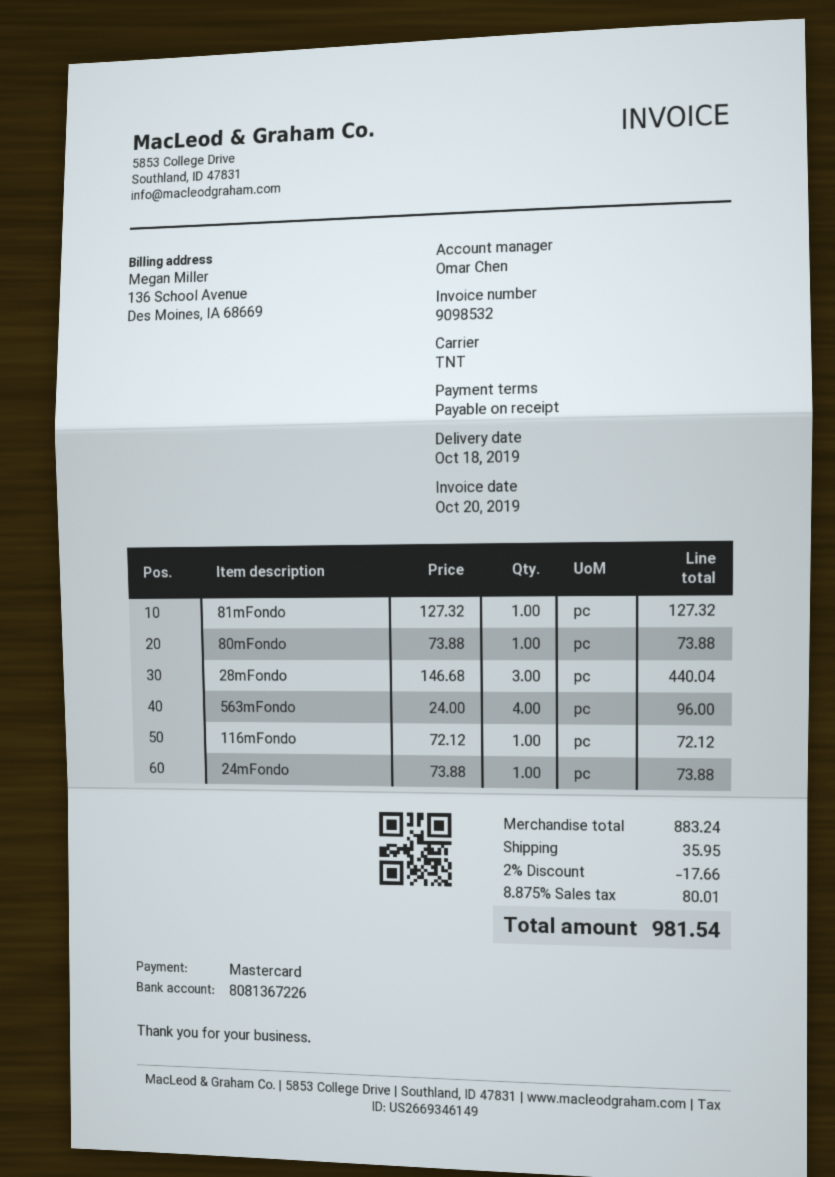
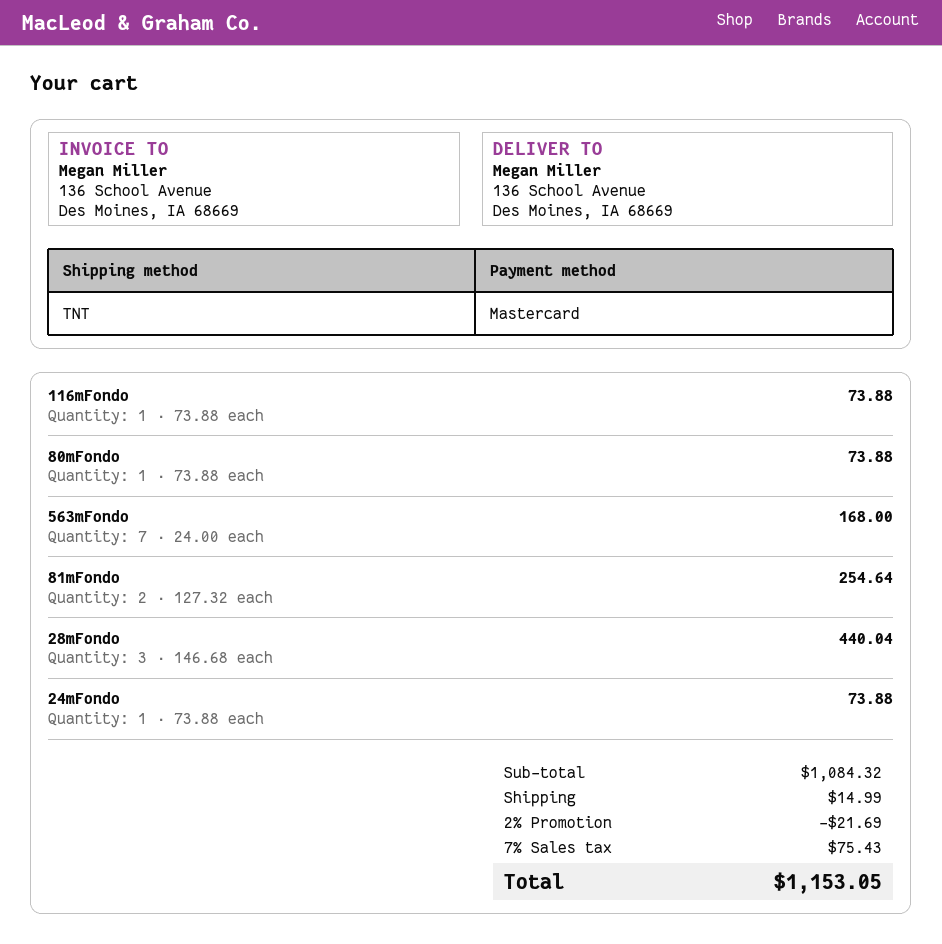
81mFondo: 1 x 127.32 = 127.32 -> 2 x 127.32 = 254.64
563mFondo: 4 x 24.00 = 96.00 -> 7 x 24.00 = 168.00
116mFondo: 1 x 72.12 = 72.12 -> 1 x 73.88 = 73.88
subtotal: 883.24 -> 1084.32
discount: 2% = 17.66 -> 2% = 21.69
shipping: 35.95 -> 14.99
tax: 8.875% = 80.01 -> 7% = 75.43
total: 981.54 -> 1153.05

